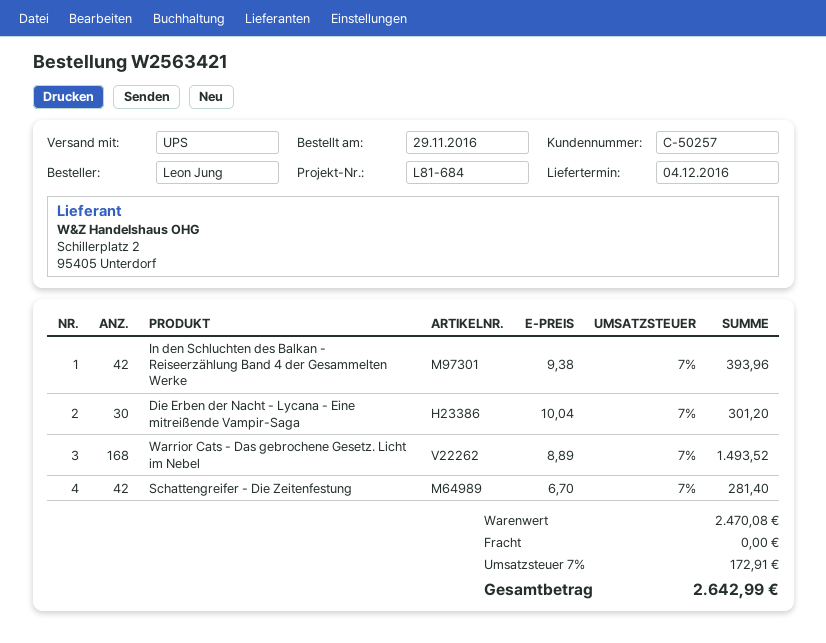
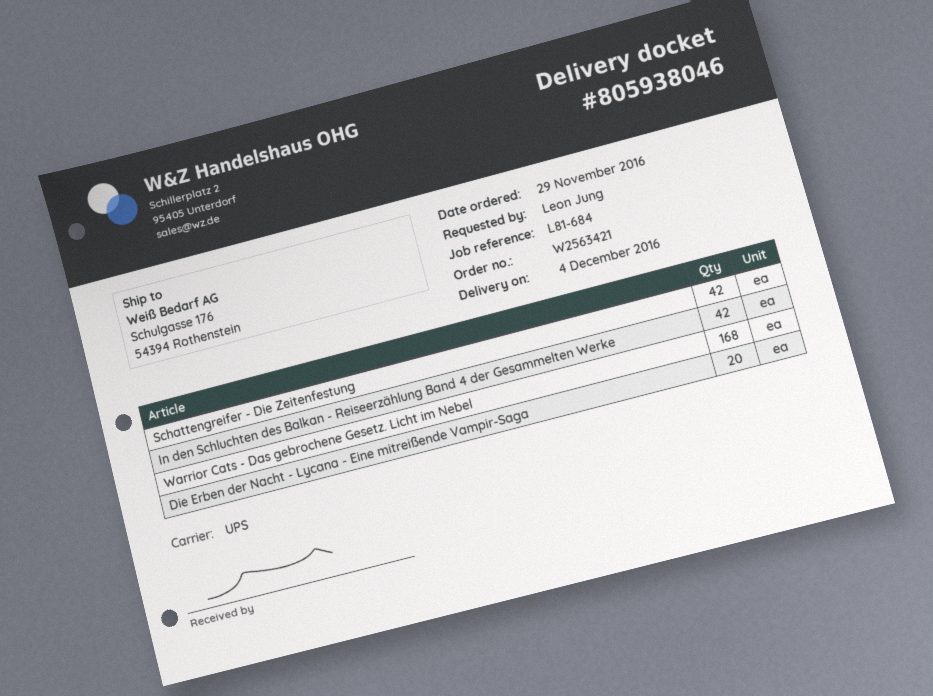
Die Erben der Nacht - Lycana - Eine mitreißende Vampir-Saga: 30 -> 20

